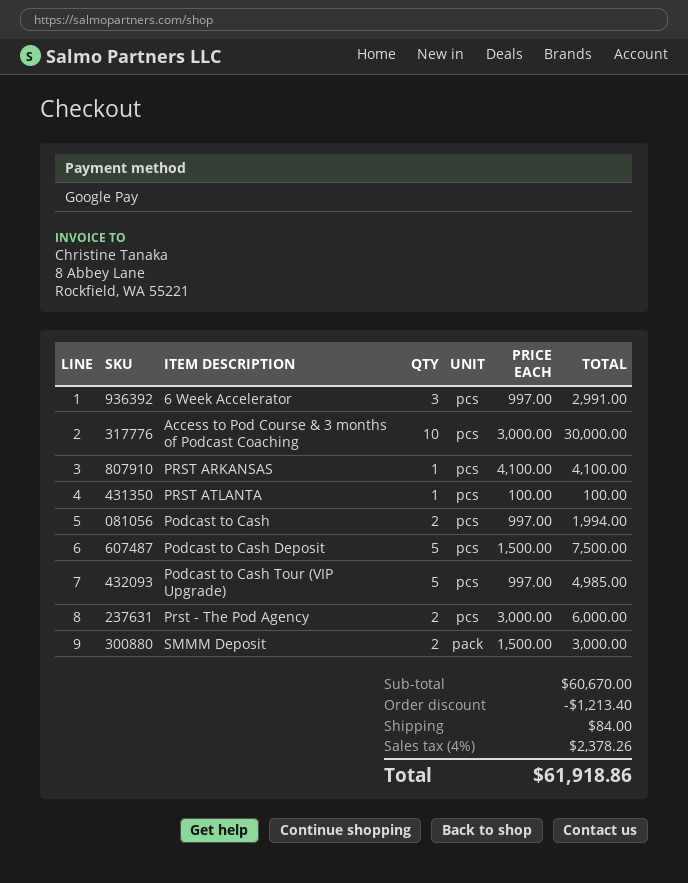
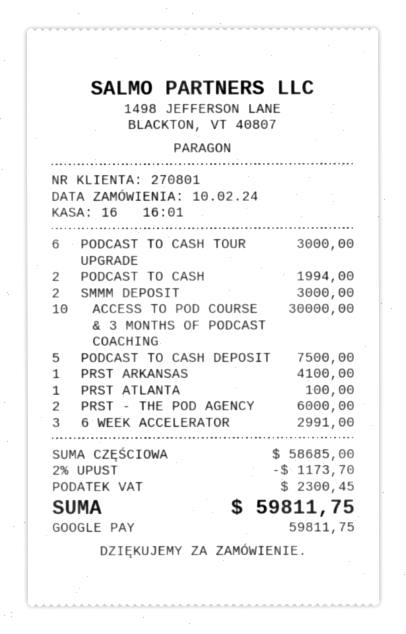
Podcast to Cash Tour (VIP Upgrade): 5 for 4985.00 -> none
PODCAST TO CASH TOUR UPGRADE: none -> 6 for 3000.00
subtotal: 60670.00 -> 58685.00
discount: 1213.40 -> 1173.70
shipping: 84.00 -> none
tax: 2378.26 -> 2300.45
total: 61918.86 -> 59811.75

